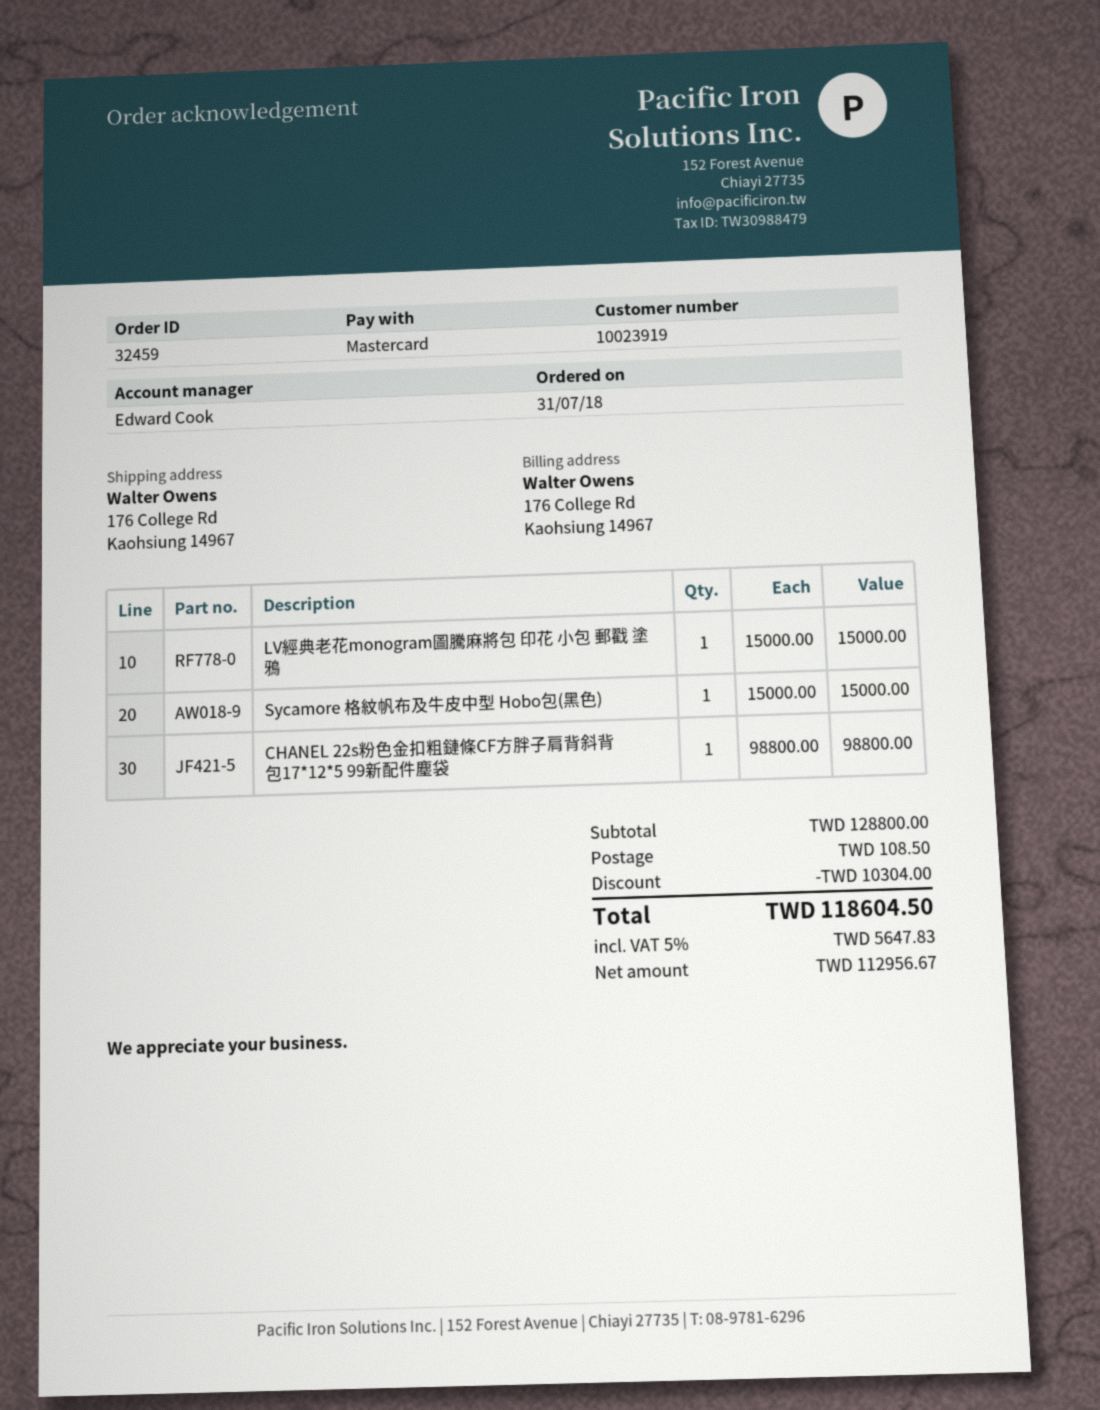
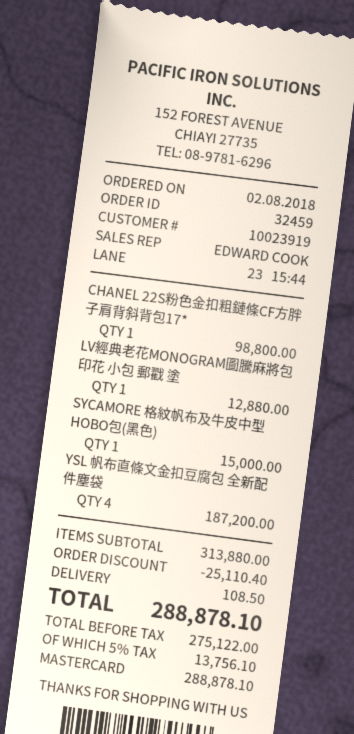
order date: 2018-07-31 -> 2018-08-02
LV經典老花monogram圖騰麻將包 印花 小包 郵戳 塗鴉: 1 for 15000.00 -> 1 for 12880.00
YSL 帆布直條文金扣豆腐包 全新配件塵袋: none -> 4 for 187200.00
subtotal: 128800.00 -> 313880.00
discount: 10304.00 -> 25110.40
net: 112956.67 -> 275122.00
tax: 5% = 5647.83 -> 5% = 13756.10
total: 118604.50 -> 288878.10

